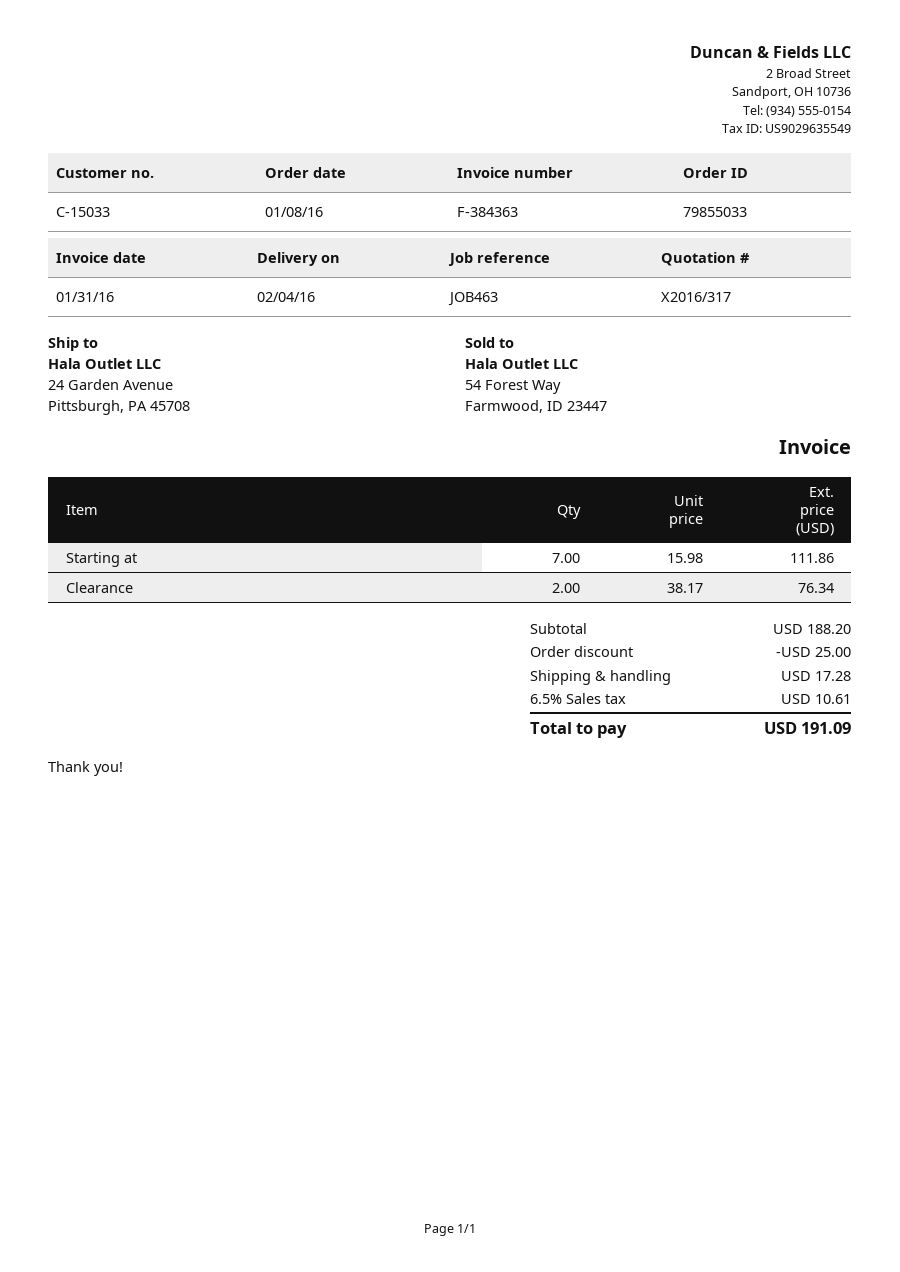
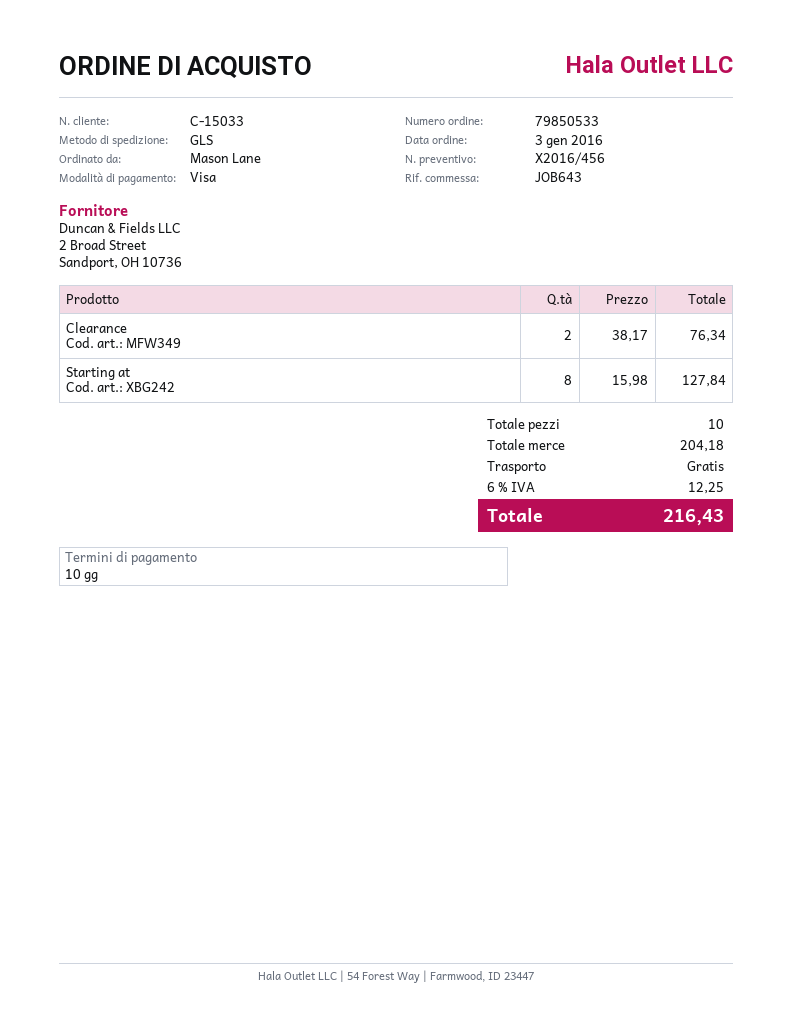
quote number: X2016/317 -> X2016/456
order number: 79855033 -> 79850533
order date: 2016-01-08 -> 2016-01-03
reference: JOB463 -> JOB643
Starting at: 7 x 15.98 = 111.86 -> 8 x 15.98 = 127.84
subtotal: 188.20 -> 204.18
discount: 25.00 -> none
shipping: 17.28 -> 0.00
tax: 6.5% = 10.61 -> 6% = 12.25
total: 191.09 -> 216.43

